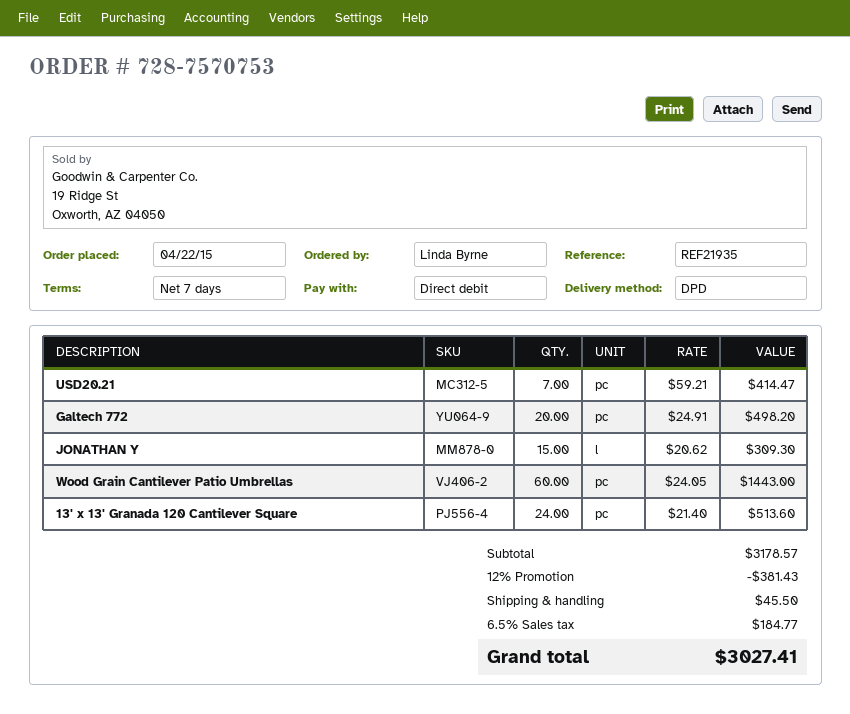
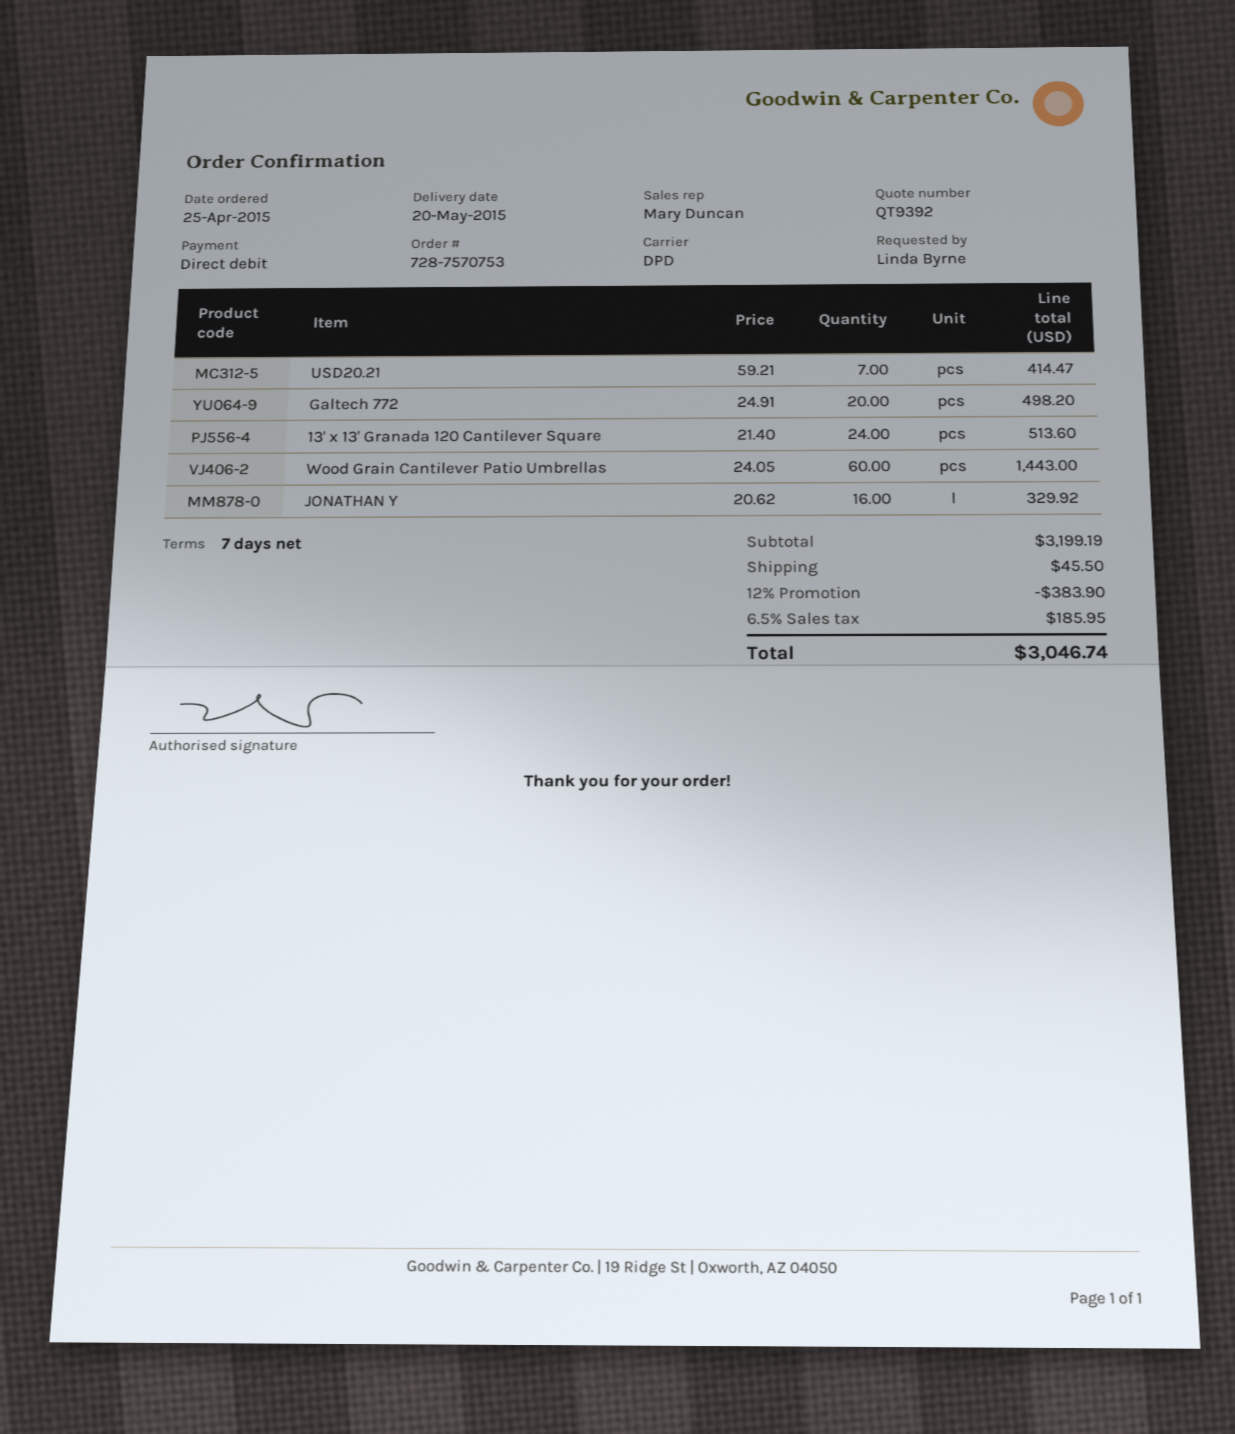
order date: 2015-04-22 -> 2015-04-25
JONATHAN Y: 15 x 20.62 = 309.30 -> 16 x 20.62 = 329.92
subtotal: 3178.57 -> 3199.19
discount: 12% = 381.43 -> 12% = 383.90
tax: 6.5% = 184.77 -> 6.5% = 185.95
total: 3027.41 -> 3046.74

